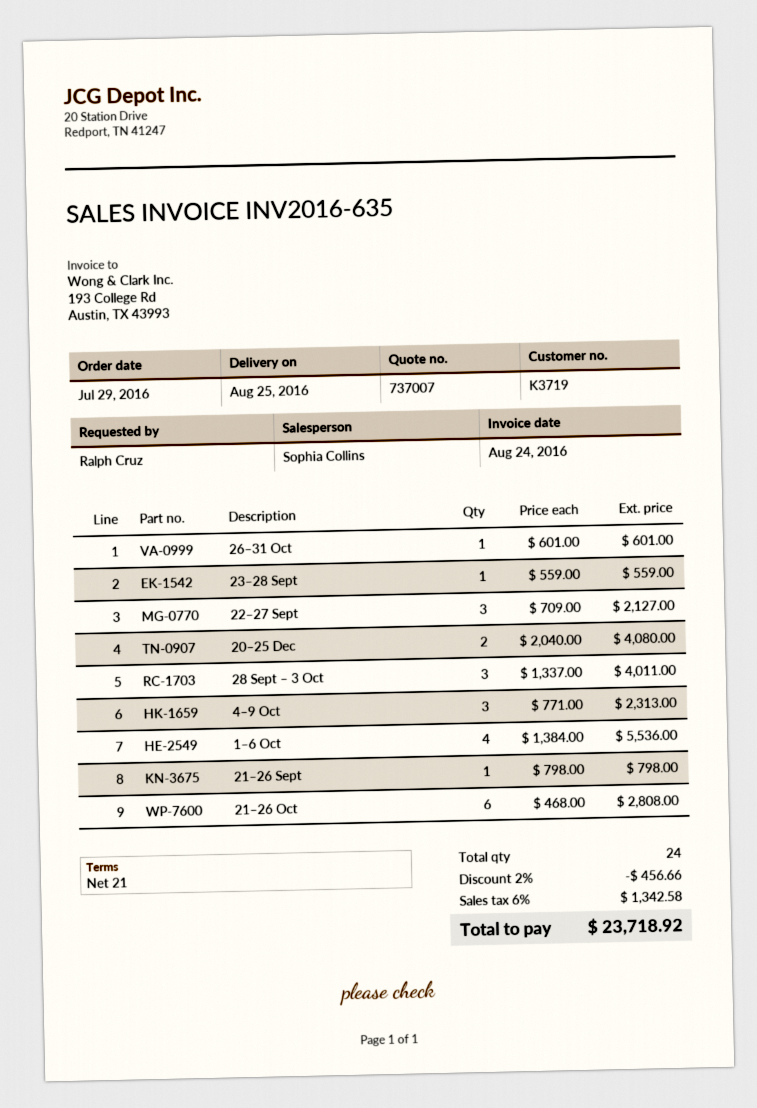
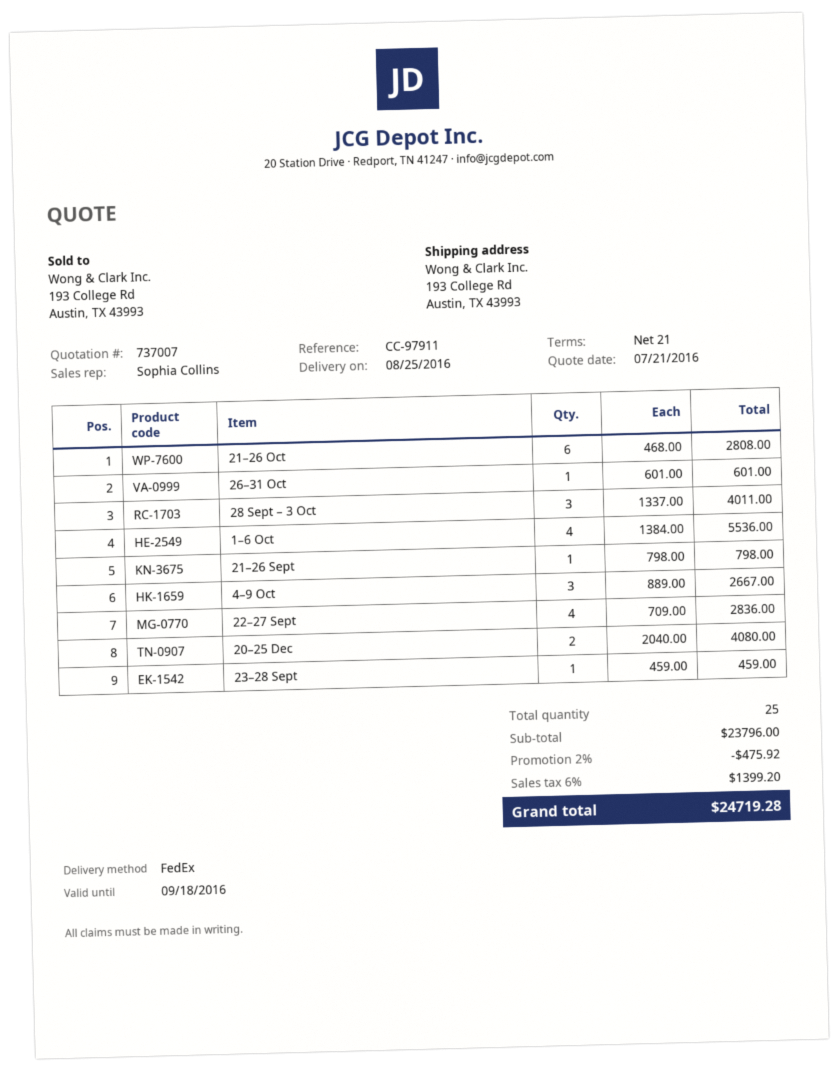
23–28 Sept: 1 x 559.00 = 559.00 -> 1 x 459.00 = 459.00
22–27 Sept: 3 x 709.00 = 2127.00 -> 4 x 709.00 = 2836.00
4–9 Oct: 3 x 771.00 = 2313.00 -> 3 x 889.00 = 2667.00
total quantity: 24 -> 25
discount: 2% = 456.66 -> 2% = 475.92
tax: 6% = 1342.58 -> 6% = 1399.20
total: 23718.92 -> 24719.28

